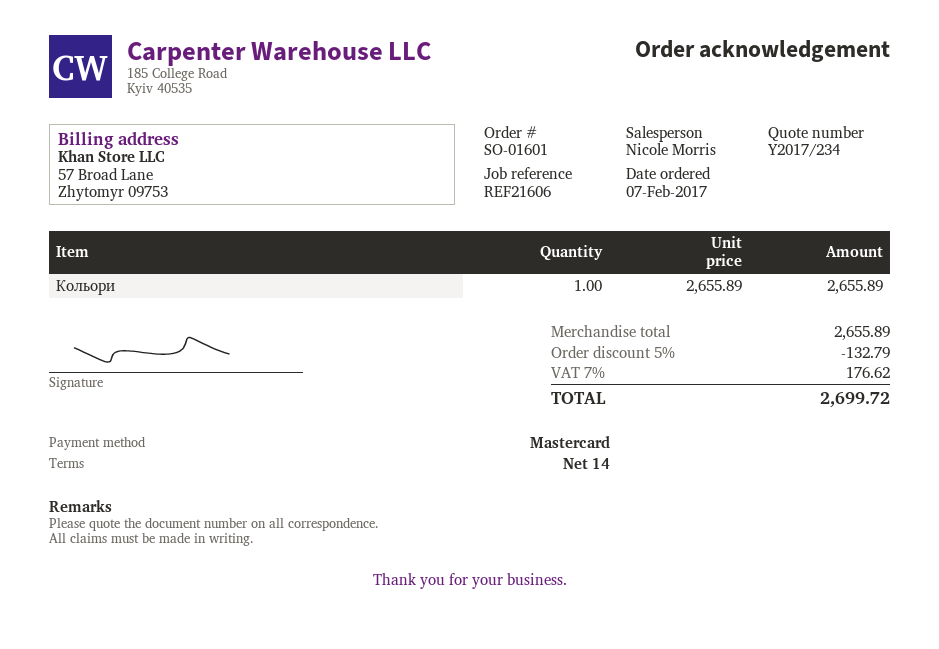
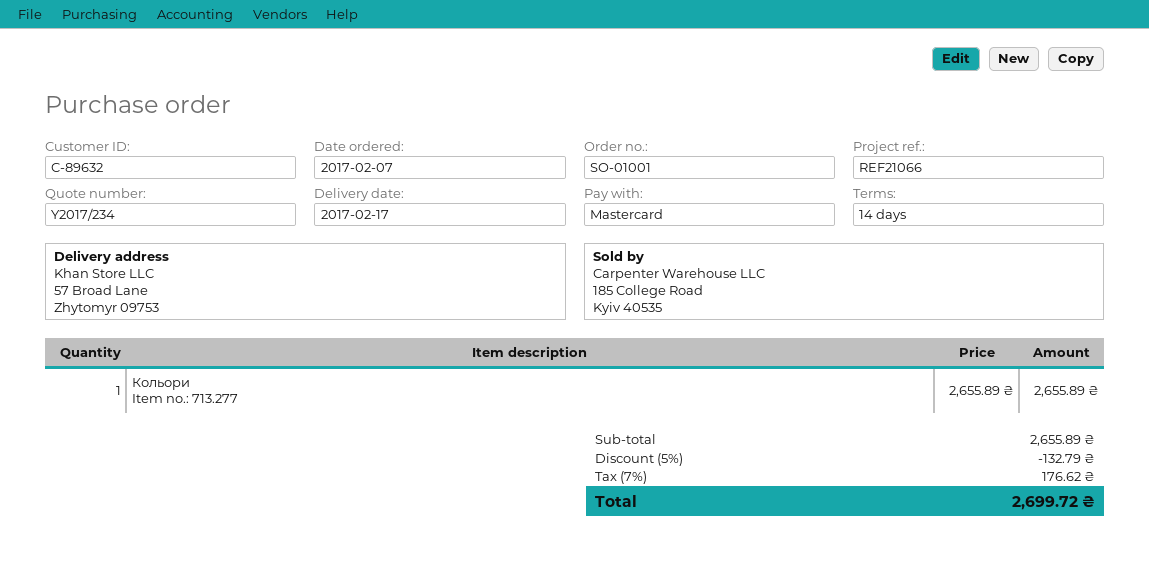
order number: SO-01601 -> SO-01001
reference: REF21606 -> REF21066

